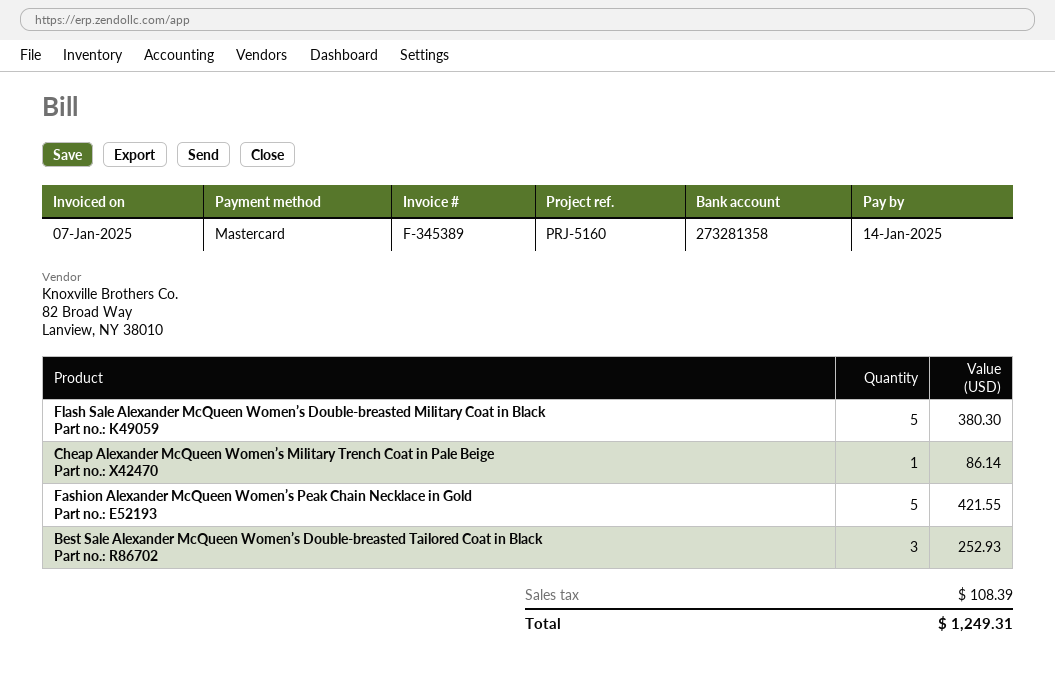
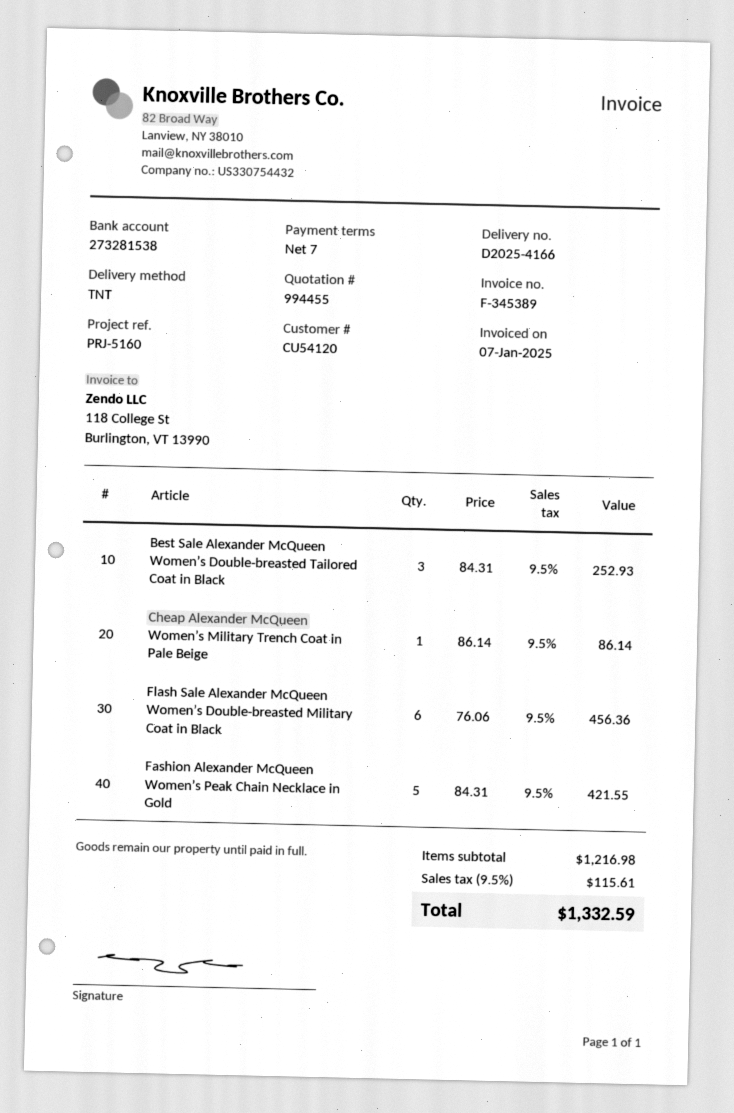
bank account: 273281358 -> 273281538
Flash Sale Alexander McQueen Women’s Double-breasted Military Coat in Black: 5 for 380.30 -> 6 for 456.36
tax: 108.39 -> 115.61
total: 1249.31 -> 1332.59

